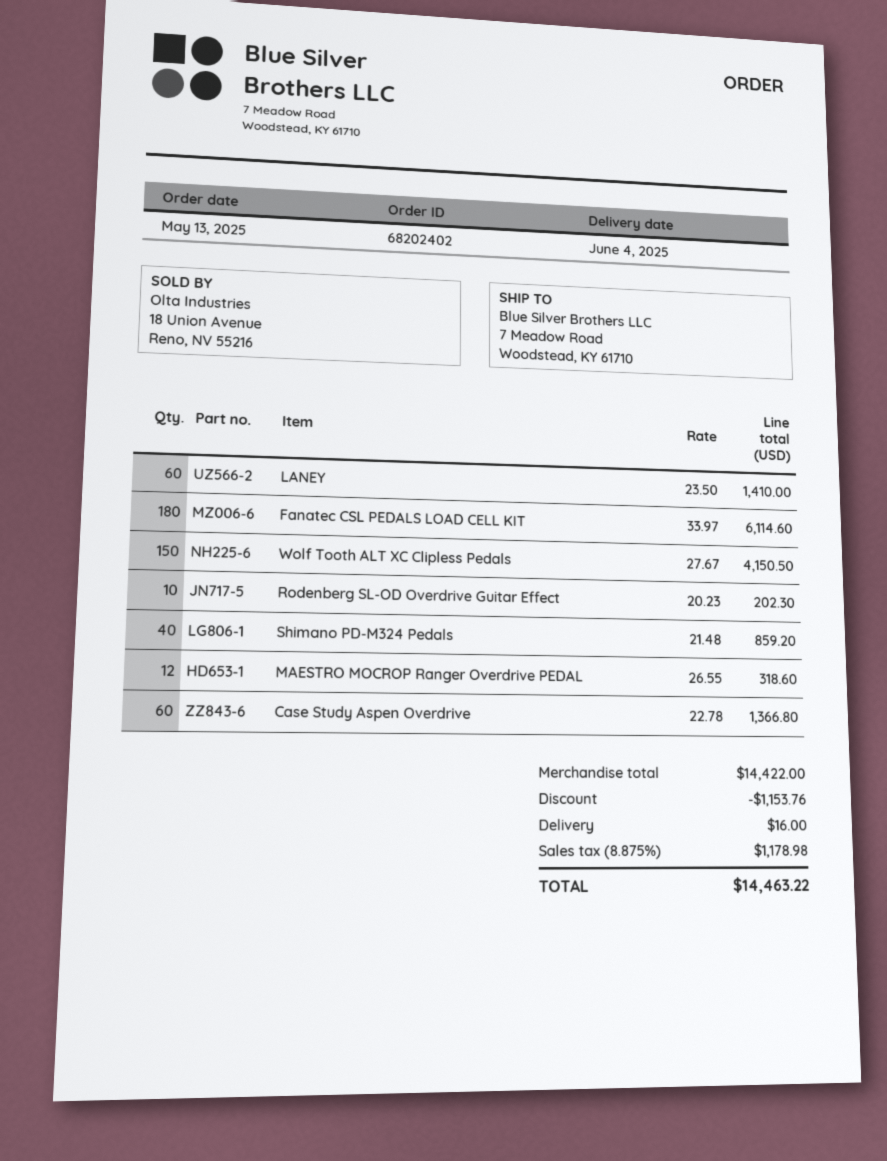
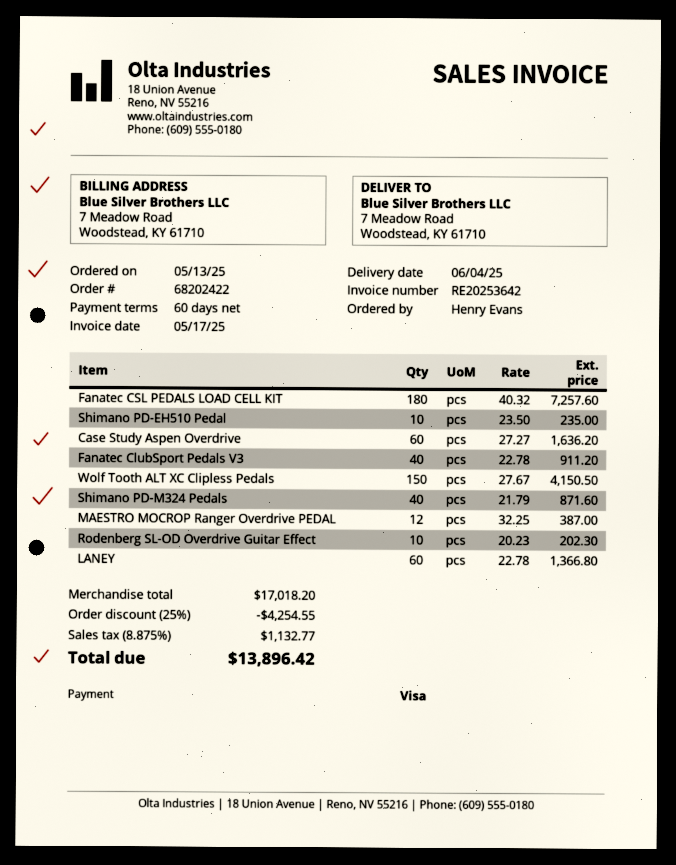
order number: 68202402 -> 68202422
LANEY: 60 x 23.50 = 1410.00 -> 60 x 22.78 = 1366.80
Fanatec CSL PEDALS LOAD CELL KIT: 180 x 33.97 = 6114.60 -> 180 x 40.32 = 7257.60
Shimano PD-M324 Pedals: 40 x 21.48 = 859.20 -> 40 x 21.79 = 871.60
MAESTRO MOCROP Ranger Overdrive PEDAL: 12 x 26.55 = 318.60 -> 12 x 32.25 = 387.00
Case Study Aspen Overdrive: 60 x 22.78 = 1366.80 -> 60 x 27.27 = 1636.20
Shimano PD-EH510 Pedal: none -> 10 x 23.50 = 235.00
Fanatec ClubSport Pedals V3: none -> 40 x 22.78 = 911.20
subtotal: 14422.00 -> 17018.20
discount: 1153.76 -> 4254.55
shipping: 16.00 -> none
tax: 8.875% = 1178.98 -> 8.875% = 1132.77
total: 14463.22 -> 13896.42

